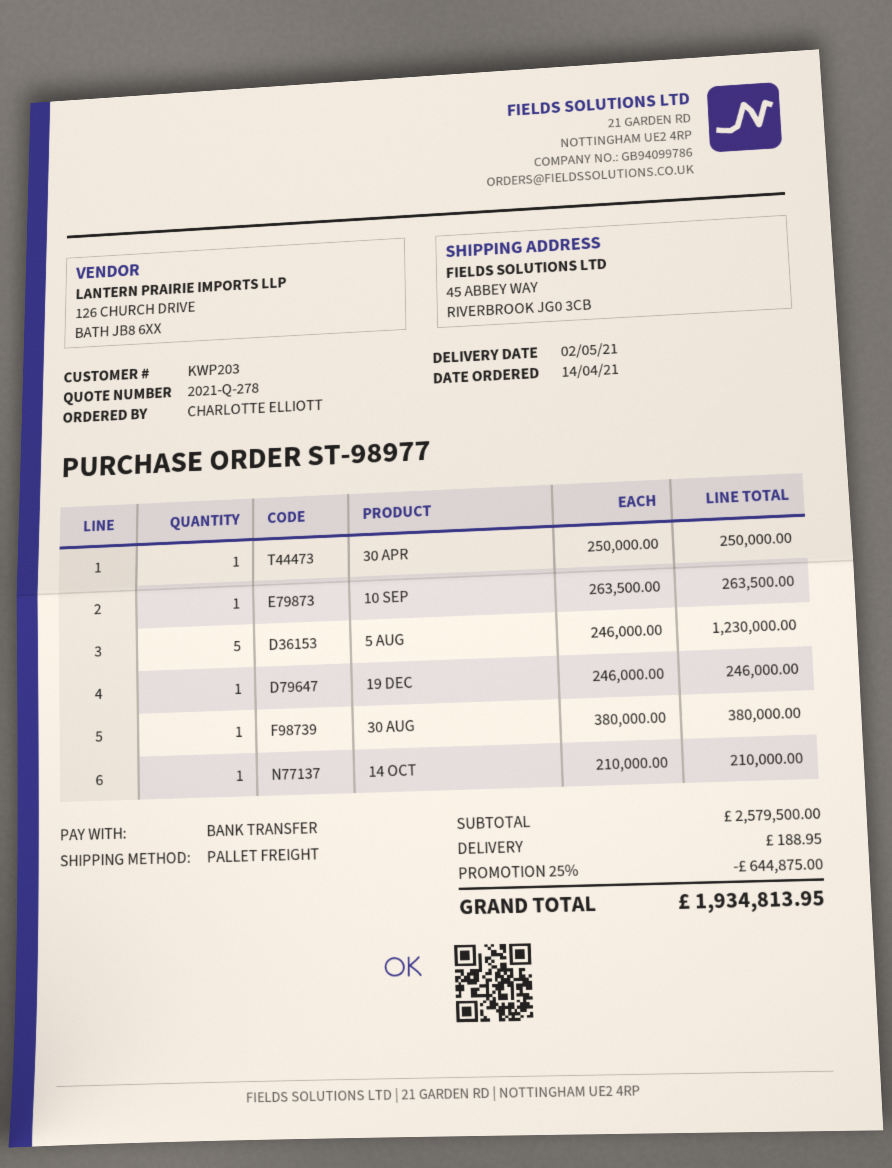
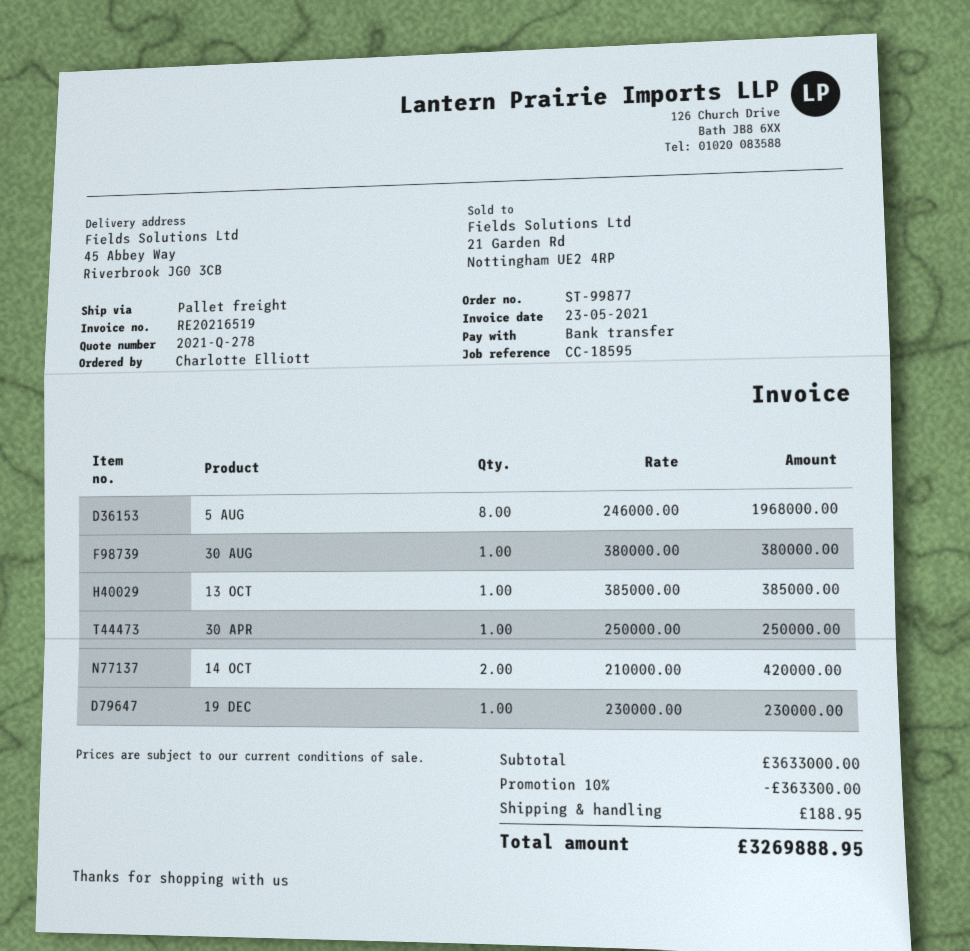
order number: ST-98977 -> ST-99877
10 SEP: 1 x 263500.00 = 263500.00 -> none
5 AUG: 5 x 246000.00 = 1230000.00 -> 8 x 246000.00 = 1968000.00
19 DEC: 1 x 246000.00 = 246000.00 -> 1 x 230000.00 = 230000.00
14 OCT: 1 x 210000.00 = 210000.00 -> 2 x 210000.00 = 420000.00
13 OCT: none -> 1 x 385000.00 = 385000.00
subtotal: 2579500.00 -> 3633000.00
discount: 25% = 644875.00 -> 10% = 363300.00
total: 1934813.95 -> 3269888.95

